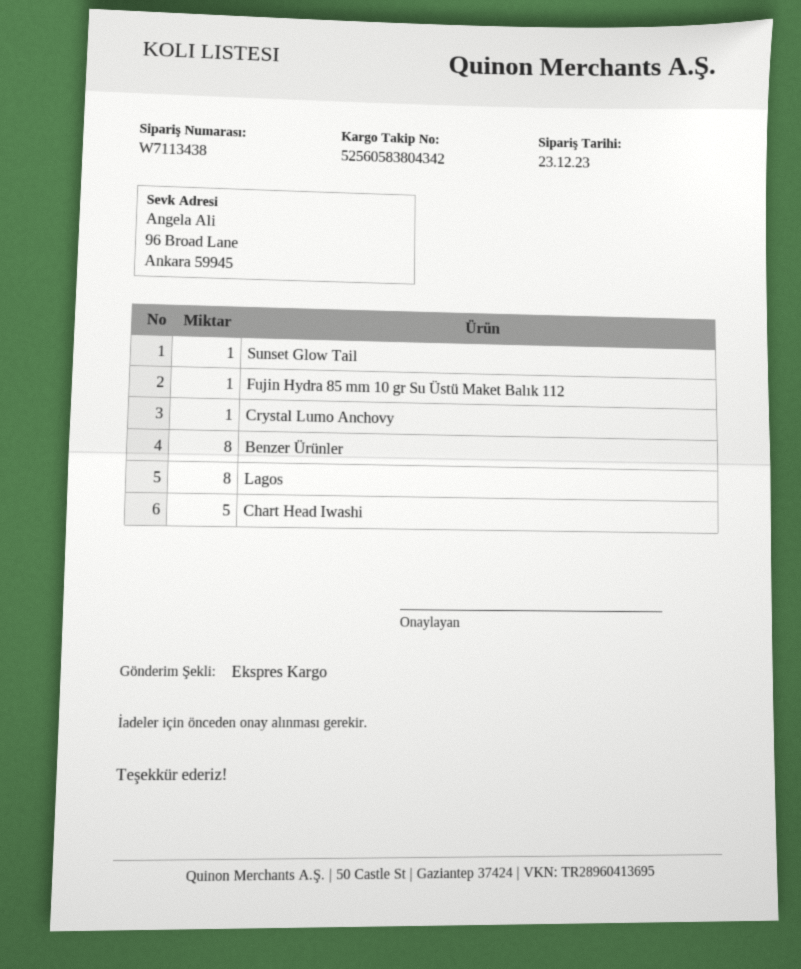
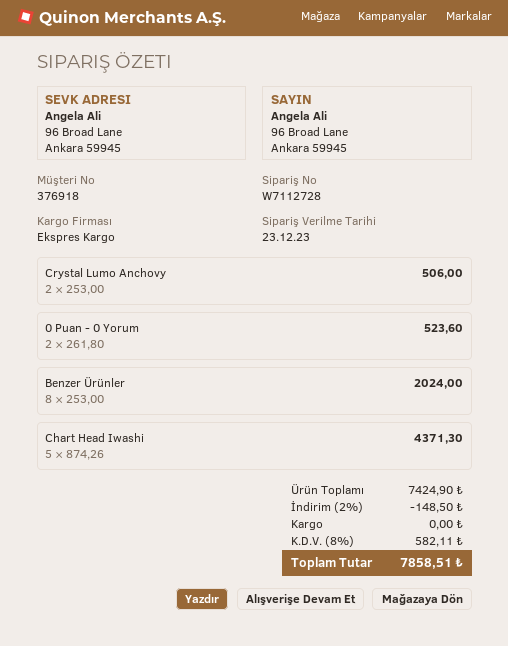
order number: W7113438 -> W7112728
Sunset Glow Tail: 1 -> none
Fujin Hydra 85 mm 10 gr Su Üstü Maket Balık 112: 1 -> none
Crystal Lumo Anchovy: 1 -> 2
Lagos: 8 -> none
0 Puan - 0 Yorum: none -> 2

